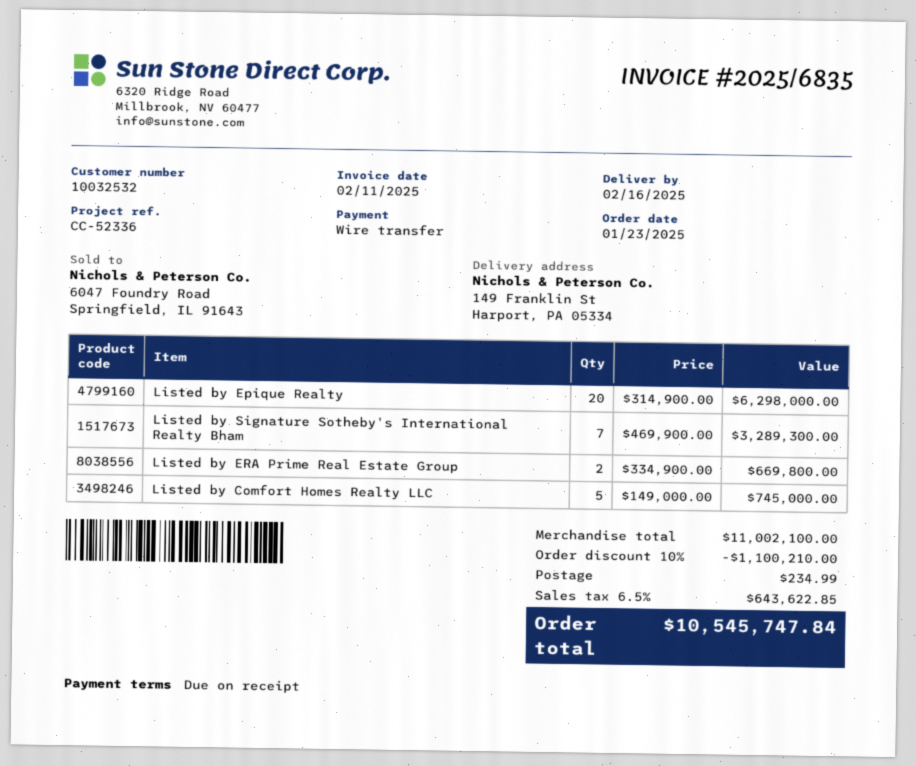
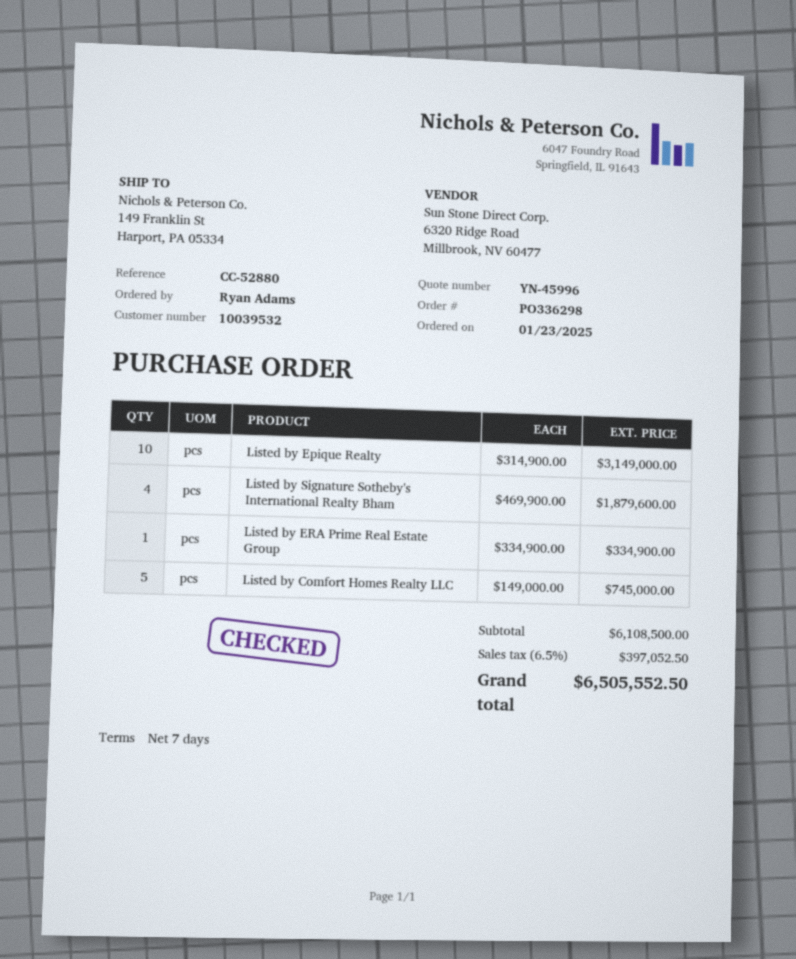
payment terms: on receipt -> 7 days
customer number: 10032532 -> 10039532
reference: CC-52336 -> CC-52880
Listed by Epique Realty: 20 x 314900.00 = 6298000.00 -> 10 x 314900.00 = 3149000.00
Listed by Signature Sotheby's International Realty Bham: 7 x 469900.00 = 3289300.00 -> 4 x 469900.00 = 1879600.00
Listed by ERA Prime Real Estate Group: 2 x 334900.00 = 669800.00 -> 1 x 334900.00 = 334900.00
subtotal: 11002100.00 -> 6108500.00
discount: 10% = 1100210.00 -> none
shipping: 234.99 -> none
tax: 6.5% = 643622.85 -> 6.5% = 397052.50
total: 10545747.84 -> 6505552.50

